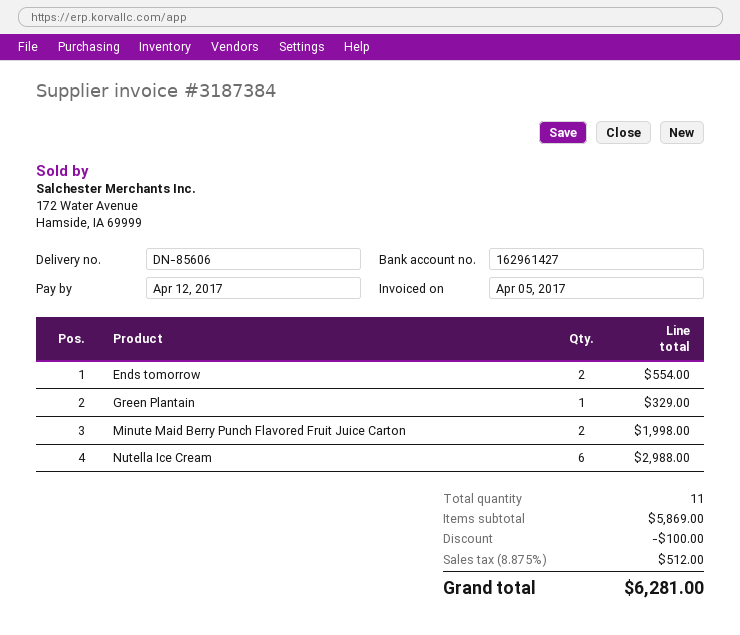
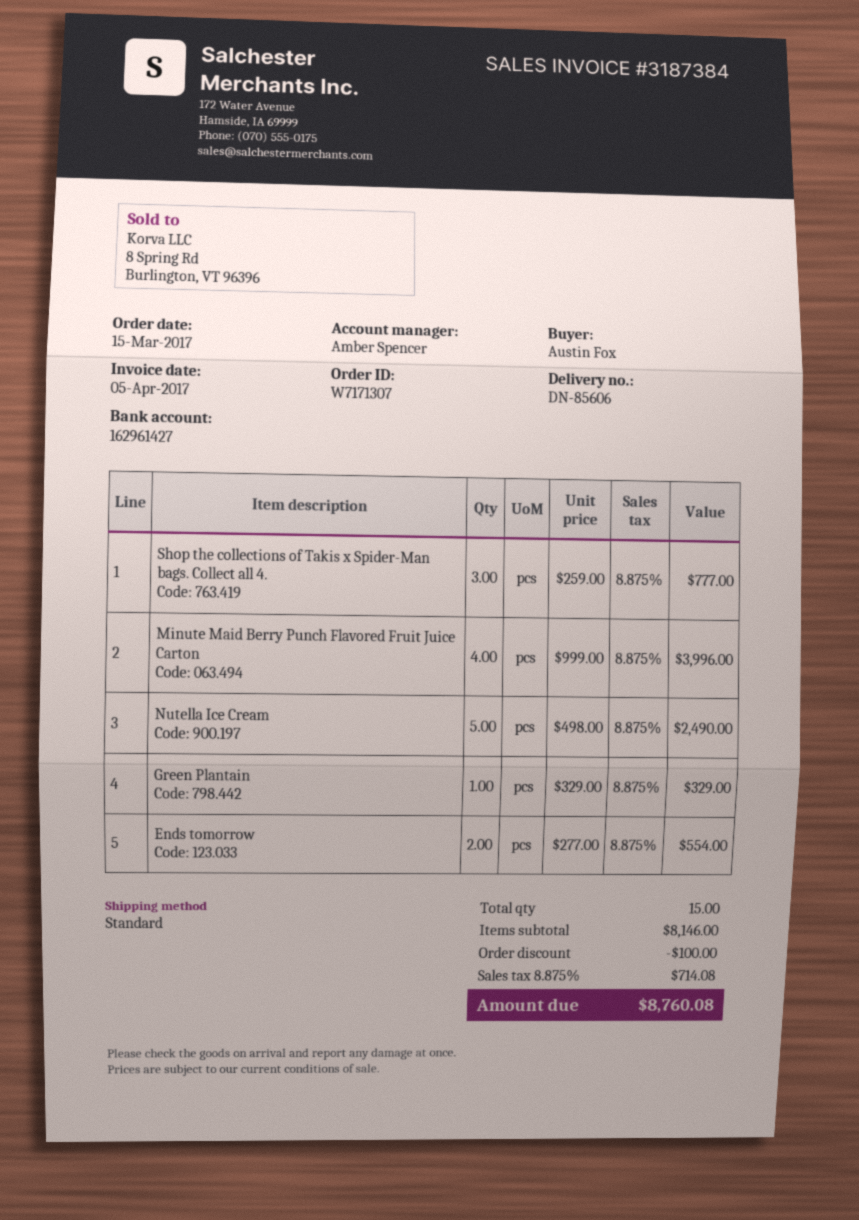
Minute Maid Berry Punch Flavored Fruit Juice Carton: 2 for 1998.00 -> 4 for 3996.00
Nutella Ice Cream: 6 for 2988.00 -> 5 for 2490.00
Shop the collections of Takis x Spider-Man bags. Collect all 4.: none -> 3 for 777.00
total quantity: 11 -> 15
subtotal: 5869.00 -> 8146.00
tax: 8.875% = 512.00 -> 8.875% = 714.08
total: 6281.00 -> 8760.08

